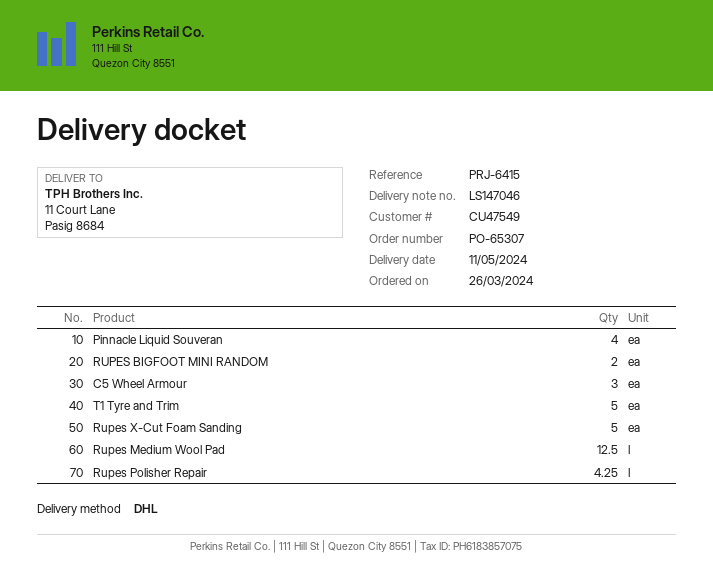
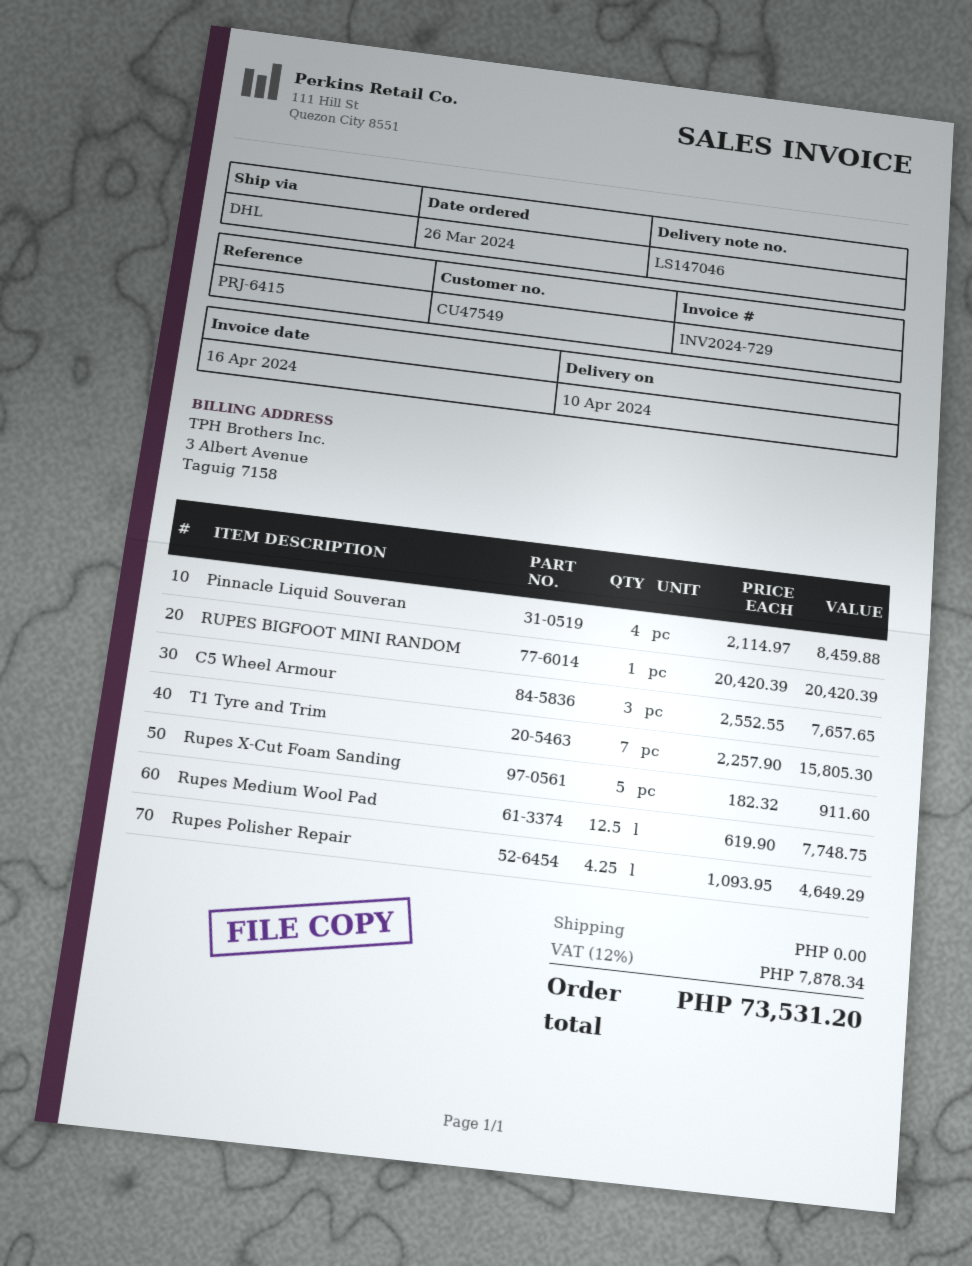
delivery date: 2024-05-11 -> 2024-04-10
RUPES BIGFOOT MINI RANDOM: 2 -> 1
T1 Tyre and Trim: 5 -> 7

